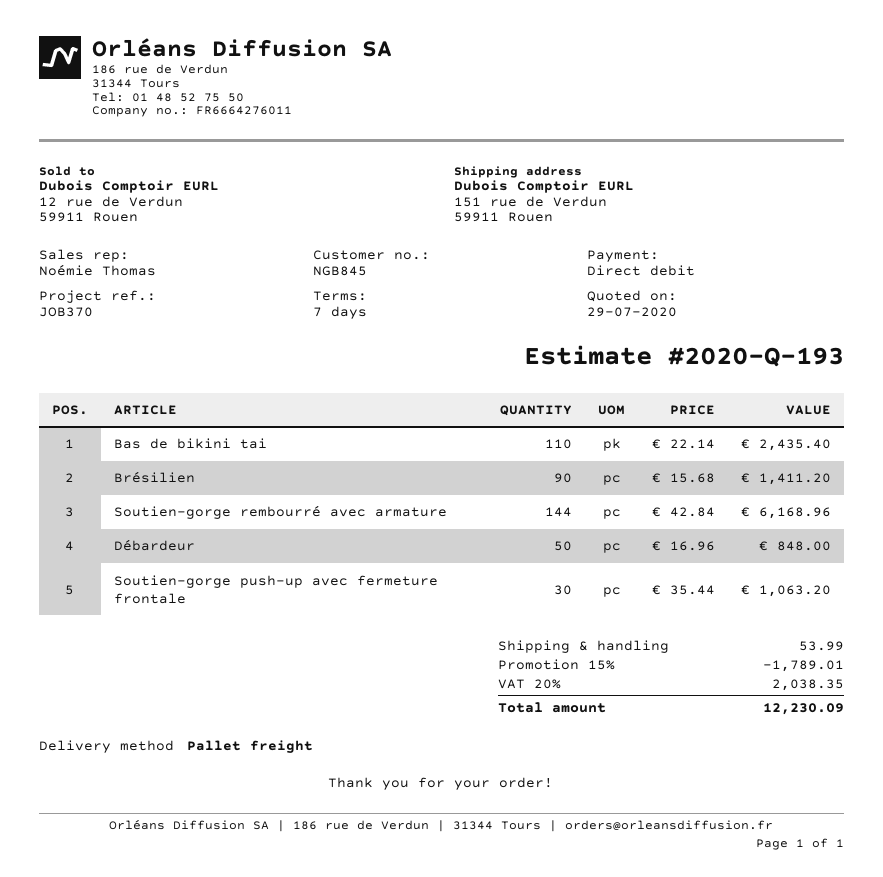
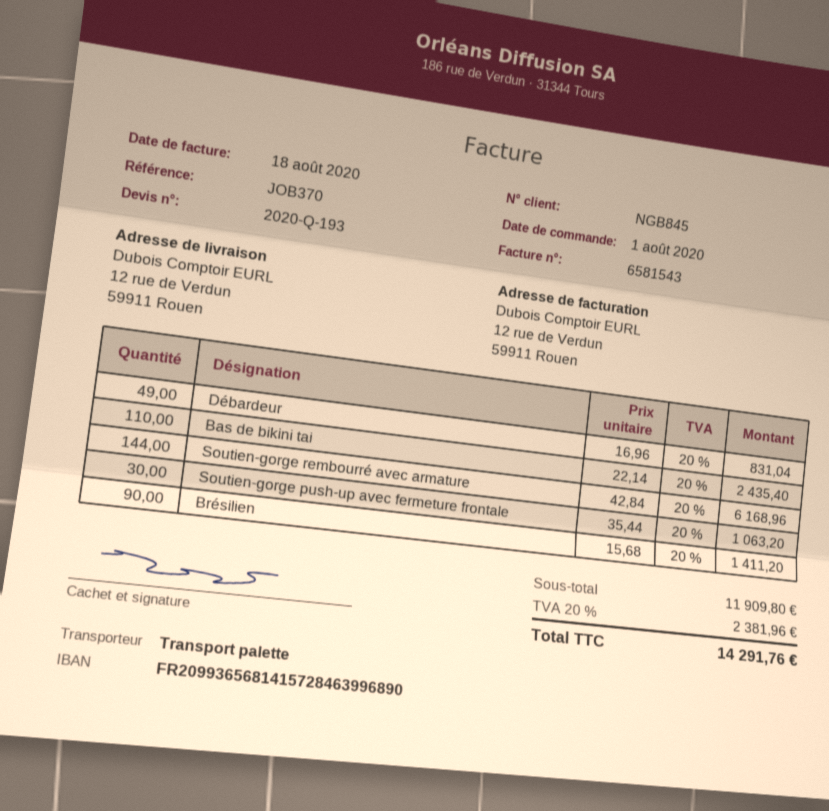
ship to: 151 rue de Verdun, 59911 Rouen -> 12 rue de Verdun, 59911 Rouen
Débardeur: 50 x 16.96 = 848.00 -> 49 x 16.96 = 831.04
discount: 15% = 1789.01 -> none
shipping: 53.99 -> none
tax: 20% = 2038.35 -> 20% = 2381.96
total: 12230.09 -> 14291.76

